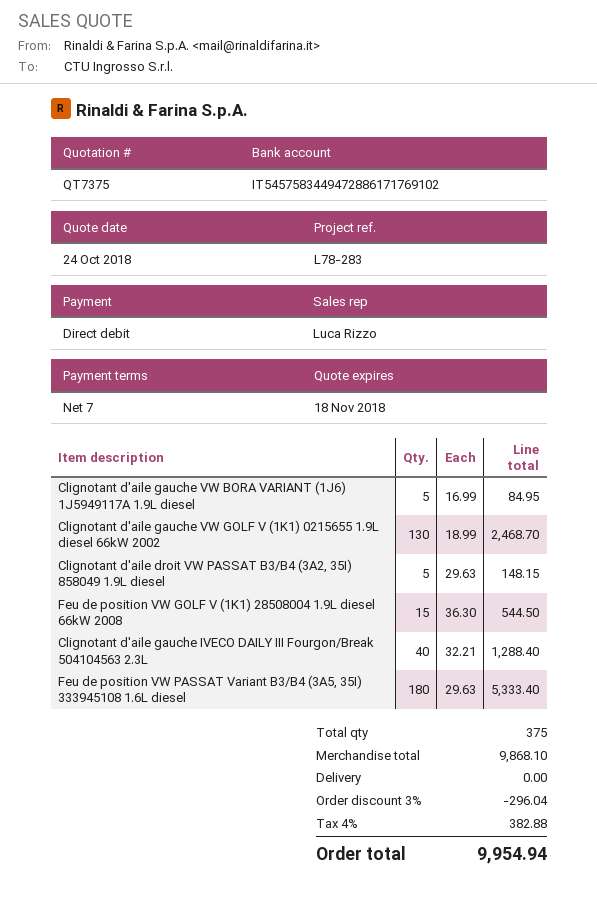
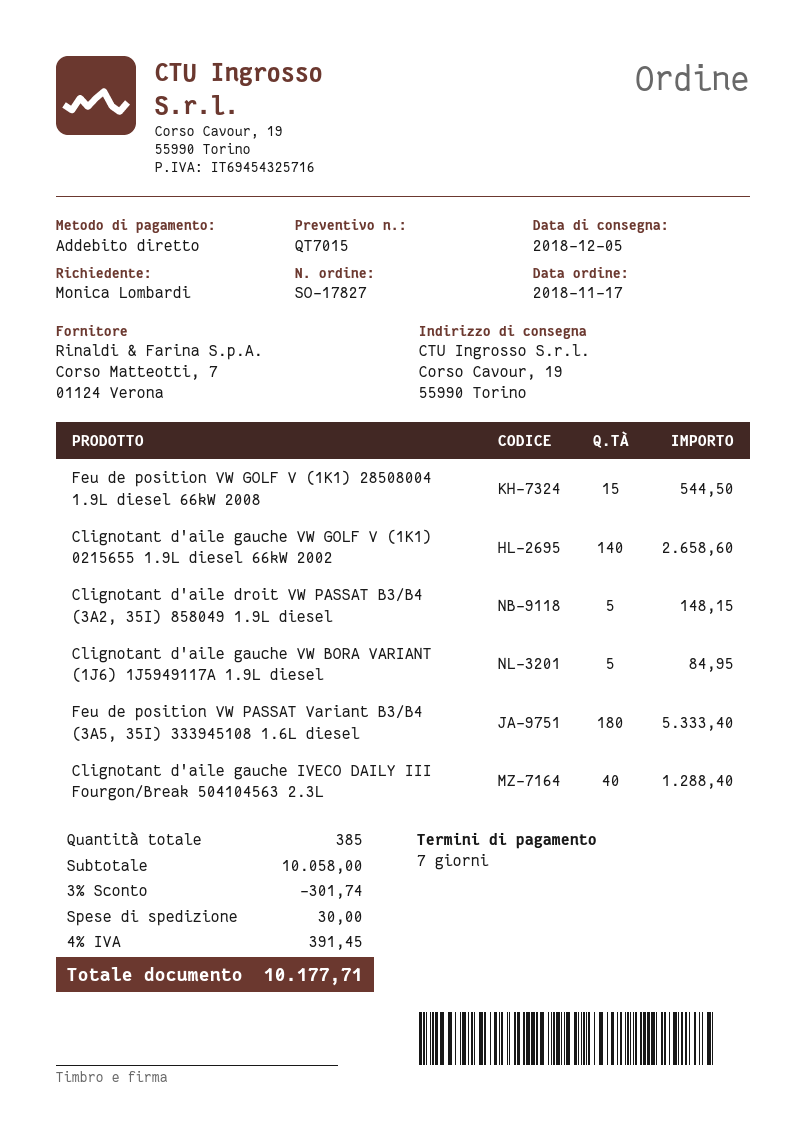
quote number: QT7375 -> QT7015
Clignotant d'aile gauche VW GOLF V (1K1) 0215655 1.9L diesel 66kW 2002: 130 for 2468.70 -> 140 for 2658.60
total quantity: 375 -> 385
subtotal: 9868.10 -> 10058.00
discount: 3% = 296.04 -> 3% = 301.74
shipping: 0.00 -> 30.00
tax: 4% = 382.88 -> 4% = 391.45
total: 9954.94 -> 10177.71

